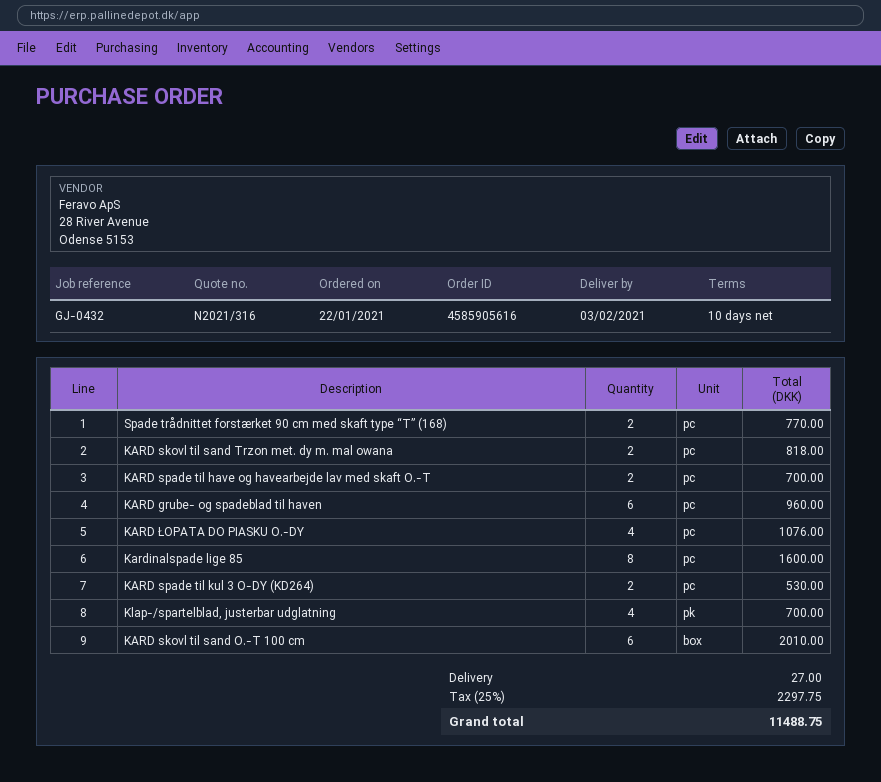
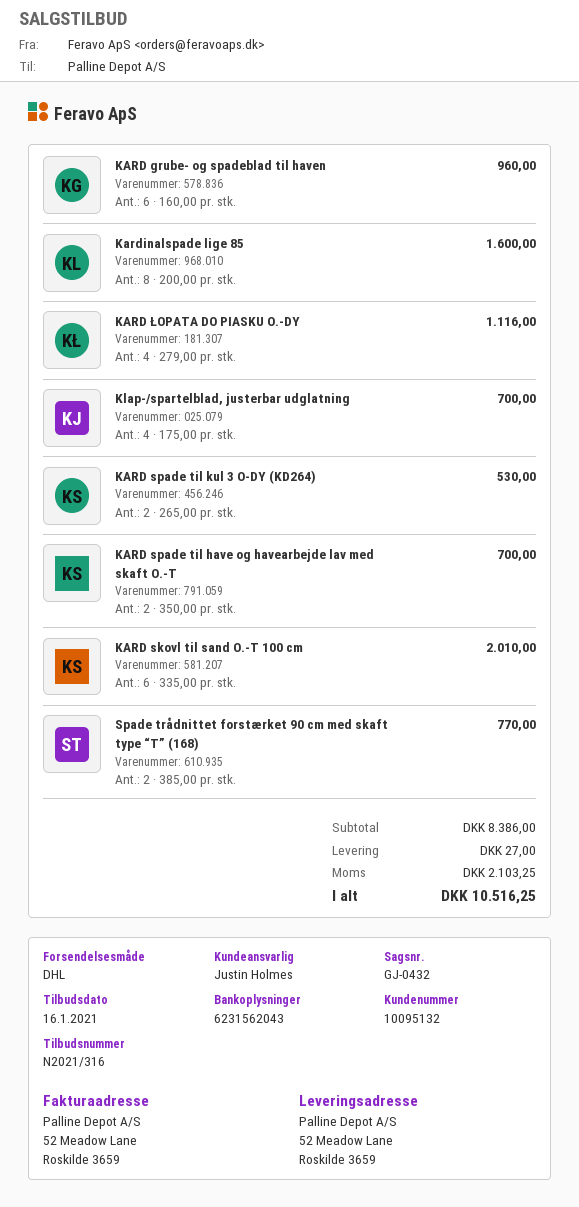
KARD skovl til sand Trzon met. dy m. mal owana: 2 for 818.00 -> none
KARD ŁOPATA DO PIASKU O.-DY: 4 for 1076.00 -> 4 for 1116.00
tax: 2297.75 -> 2103.25
total: 11488.75 -> 10516.25

